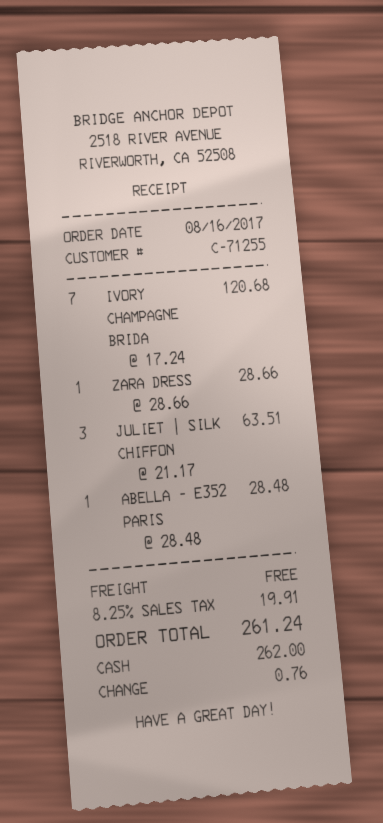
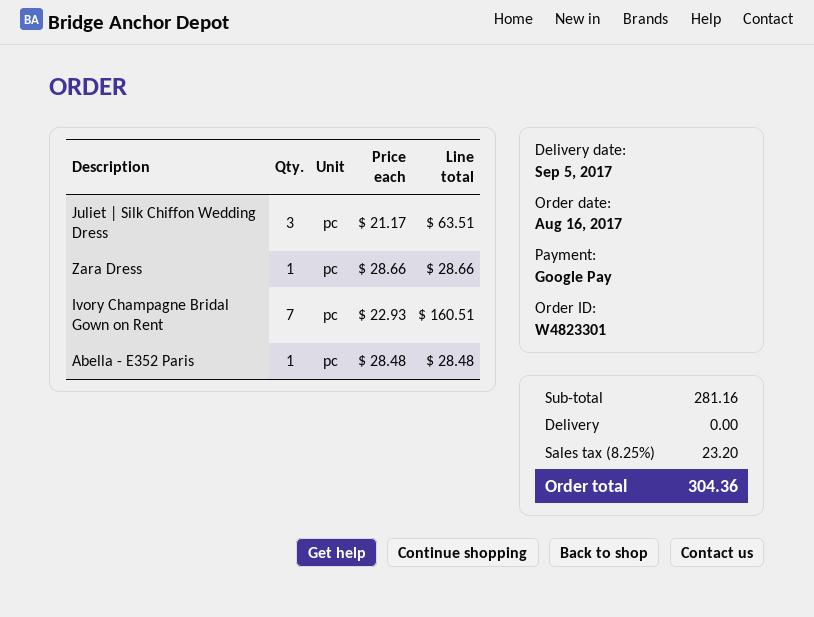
payment method: cash -> Google Pay
IVORY CHAMPAGNE BRIDA: 7 x 17.24 = 120.68 -> 7 x 22.93 = 160.51
tax: 8.25% = 19.91 -> 8.25% = 23.20
total: 261.24 -> 304.36

